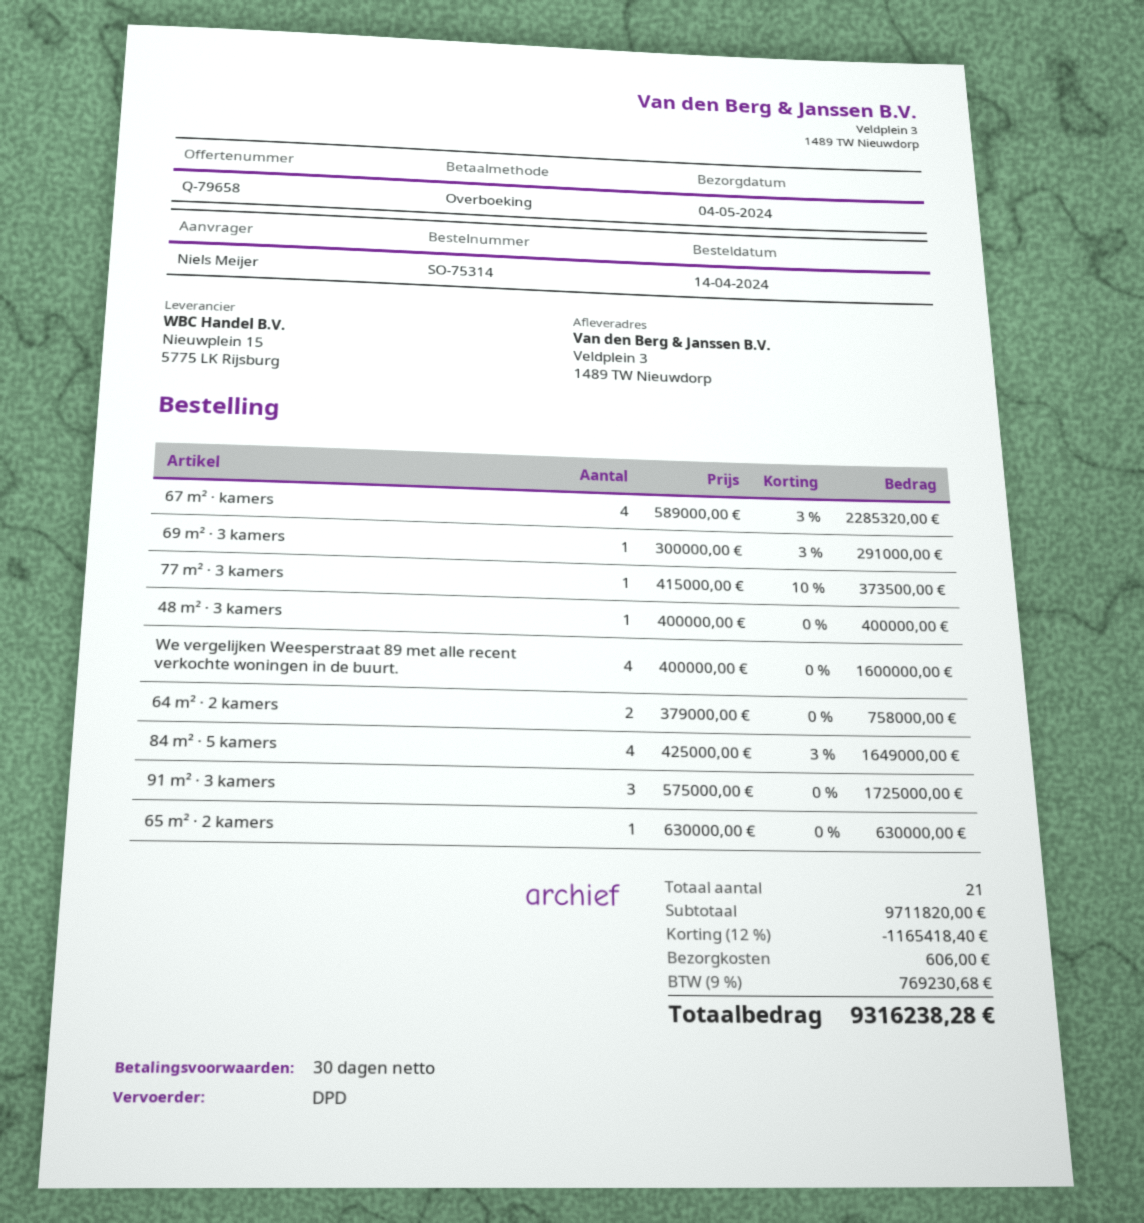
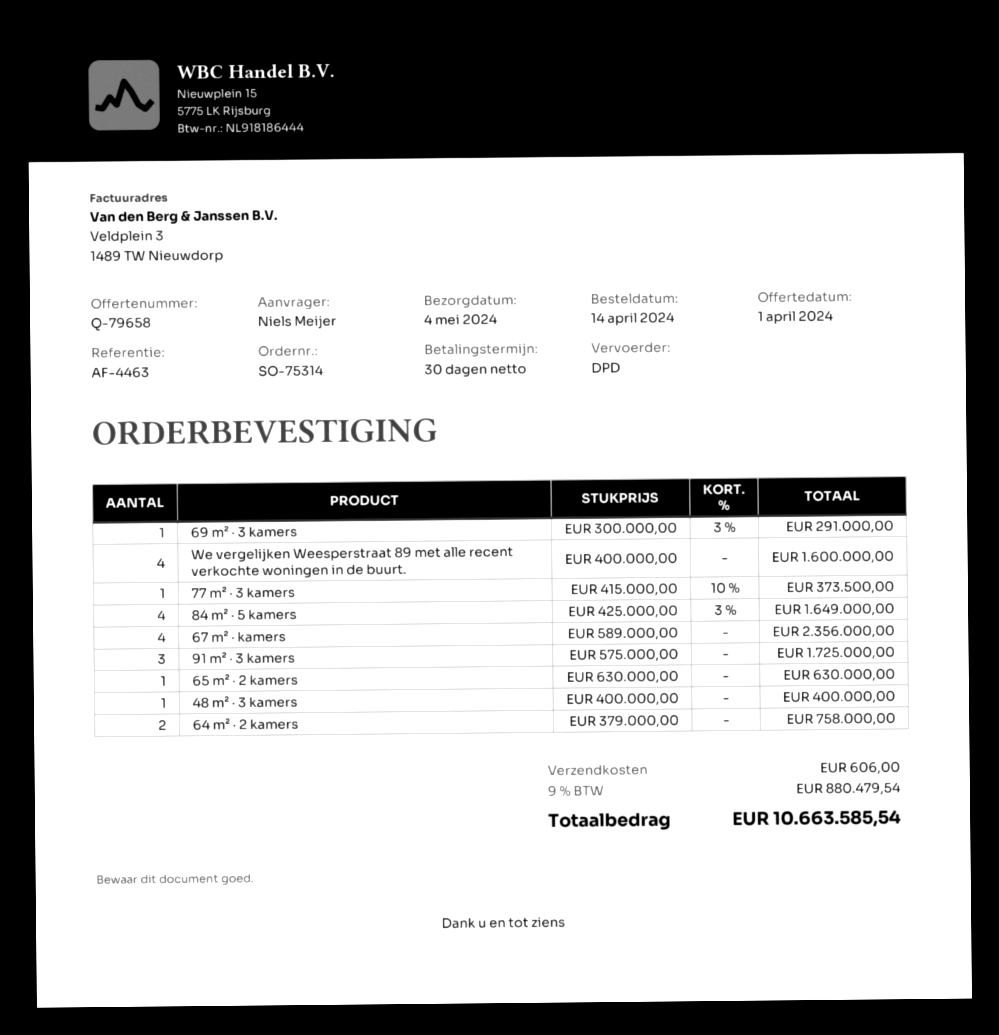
67 m² · kamers: 4 x 589000.00 - 3% = 2285320.00 -> 4 x 589000.00 = 2356000.00
discount: 12% = 1165418.40 -> none
tax: 9% = 769230.68 -> 9% = 880479.54
total: 9316238.28 -> 10663585.54

